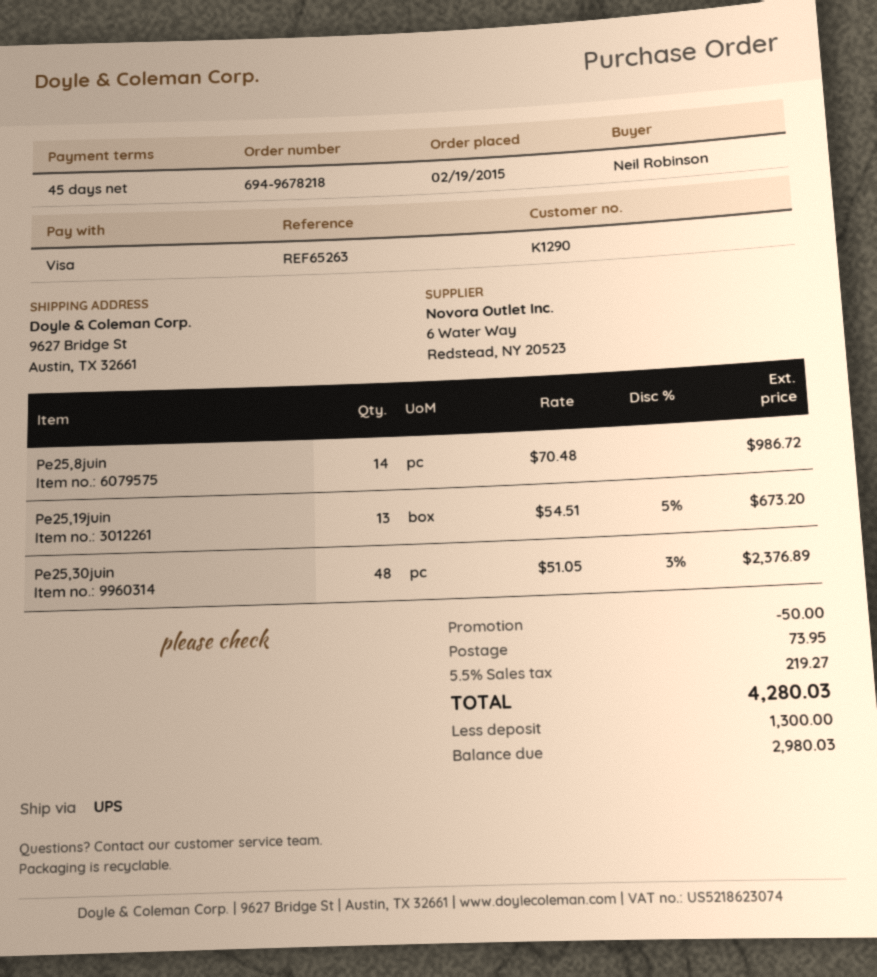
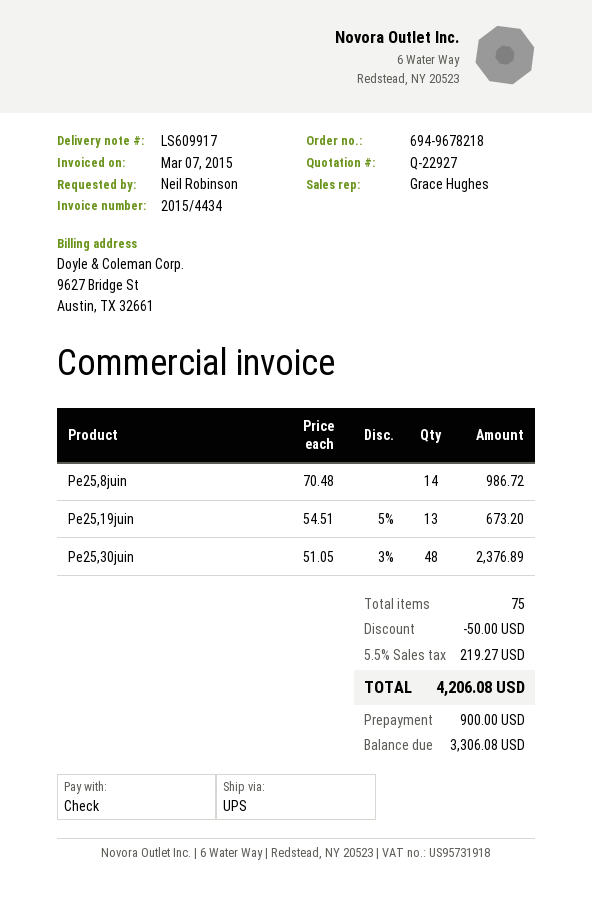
payment method: Visa -> cheque
shipping: 73.95 -> none
total: 4280.03 -> 4206.08
deposit: 1300.00 -> 900.00
balance: 2980.03 -> 3306.08

